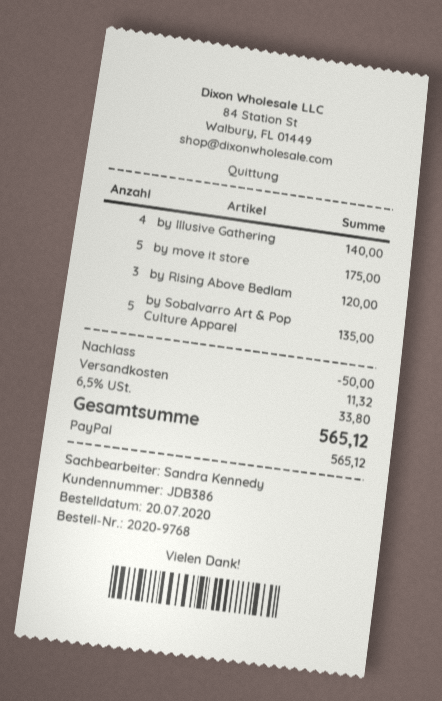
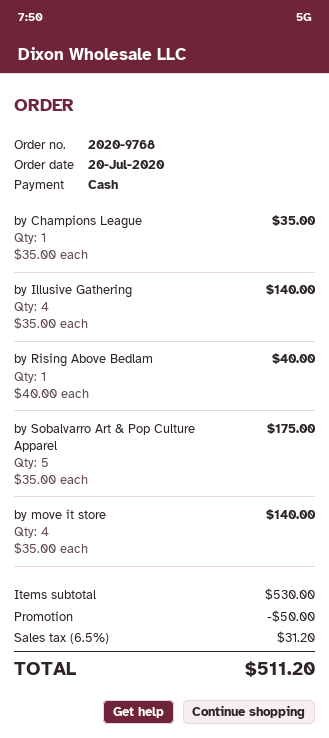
payment method: PayPal -> cash
by move it store: 5 for 175.00 -> 4 for 140.00
by Rising Above Bedlam: 3 for 120.00 -> 1 for 40.00
by Sobalvarro Art & Pop Culture Apparel: 5 for 135.00 -> 5 for 175.00
by Champions League: none -> 1 for 35.00
shipping: 11.32 -> none
tax: 6.5% = 33.80 -> 6.5% = 31.20
total: 565.12 -> 511.20

